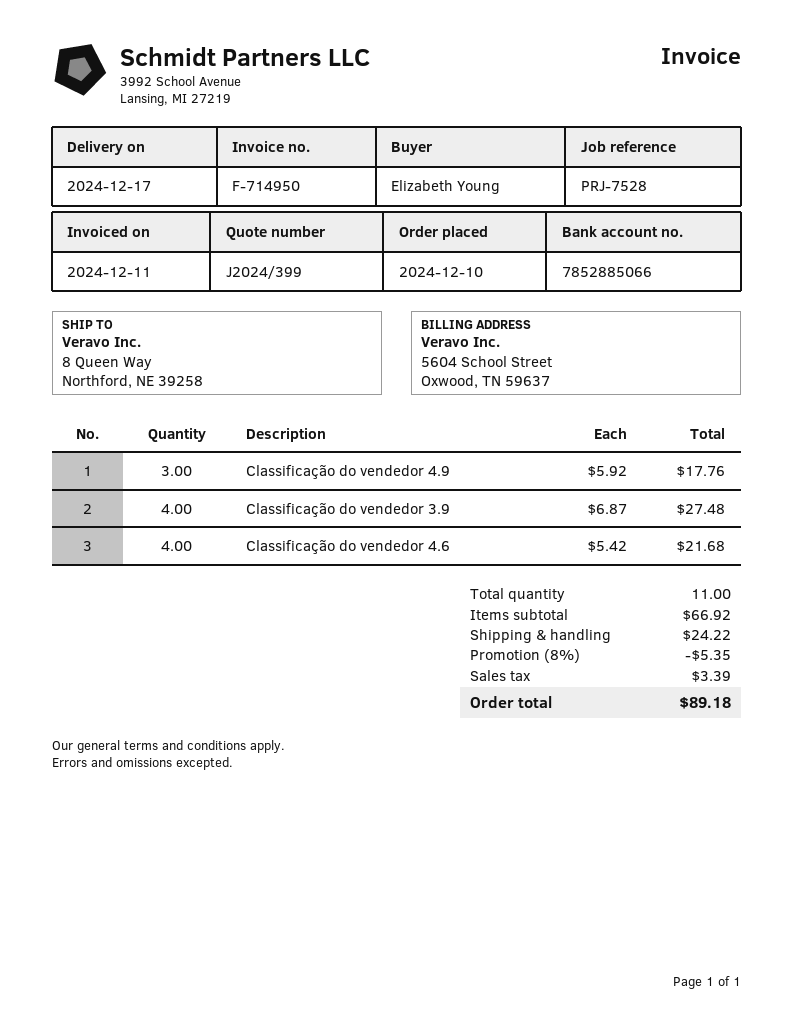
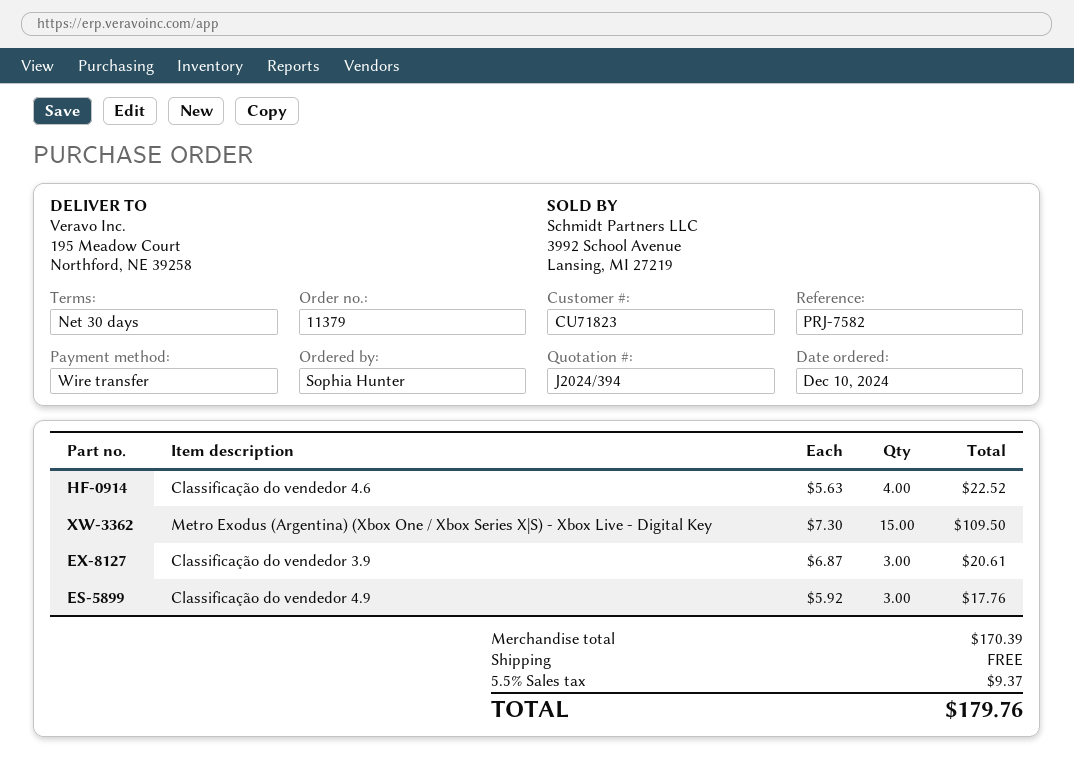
quote number: J2024/399 -> J2024/394
reference: PRJ-7528 -> PRJ-7582
ordered by: Elizabeth Young -> Sophia Hunter
ship to: 8 Queen Way, Northford, NE 39258 -> 195 Meadow Court, Northford, NE 39258
Classificação do vendedor 3.9: 4 x 6.87 = 27.48 -> 3 x 6.87 = 20.61
Classificação do vendedor 4.6: 4 x 5.42 = 21.68 -> 4 x 5.63 = 22.52
Metro Exodus (Argentina) (Xbox One / Xbox Series X|S) - Xbox Live - Digital Key: none -> 15 x 7.30 = 109.50
subtotal: 66.92 -> 170.39
discount: 8% = 5.35 -> none
shipping: 24.22 -> 0.00
tax: 3.39 -> 9.37
total: 89.18 -> 179.76

